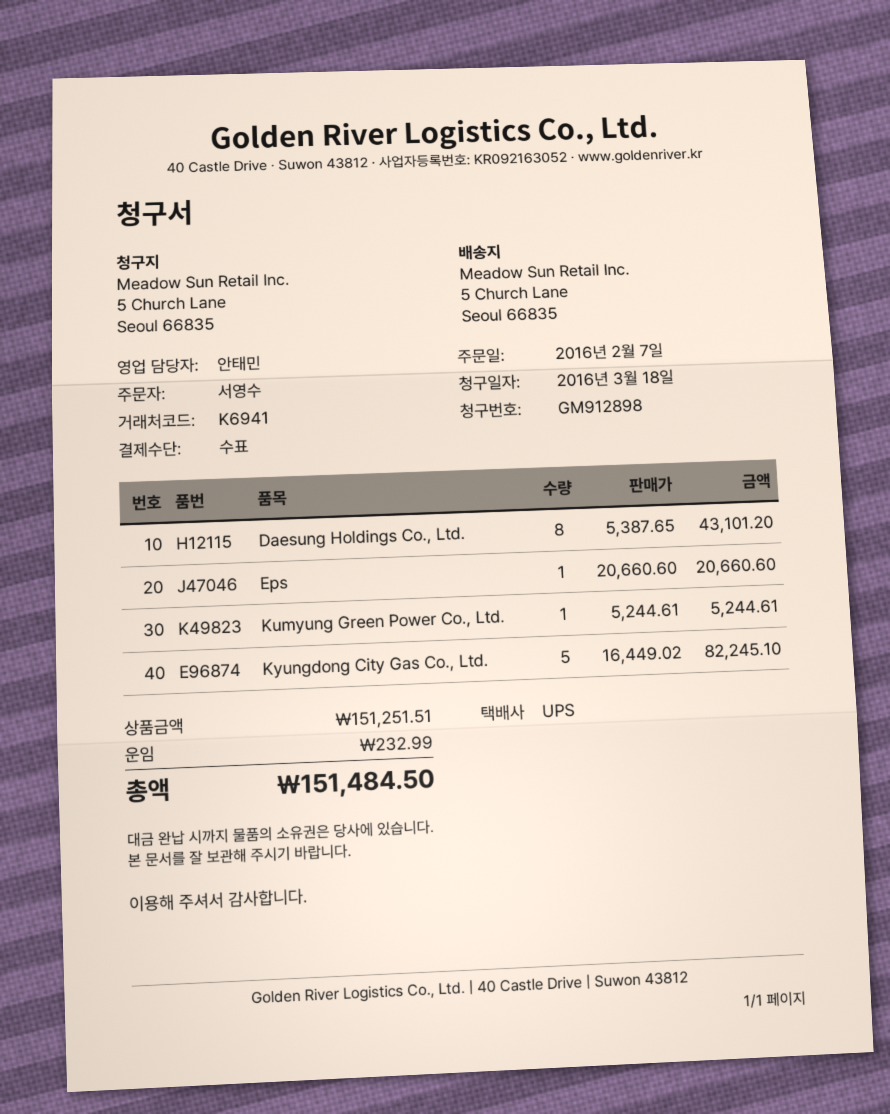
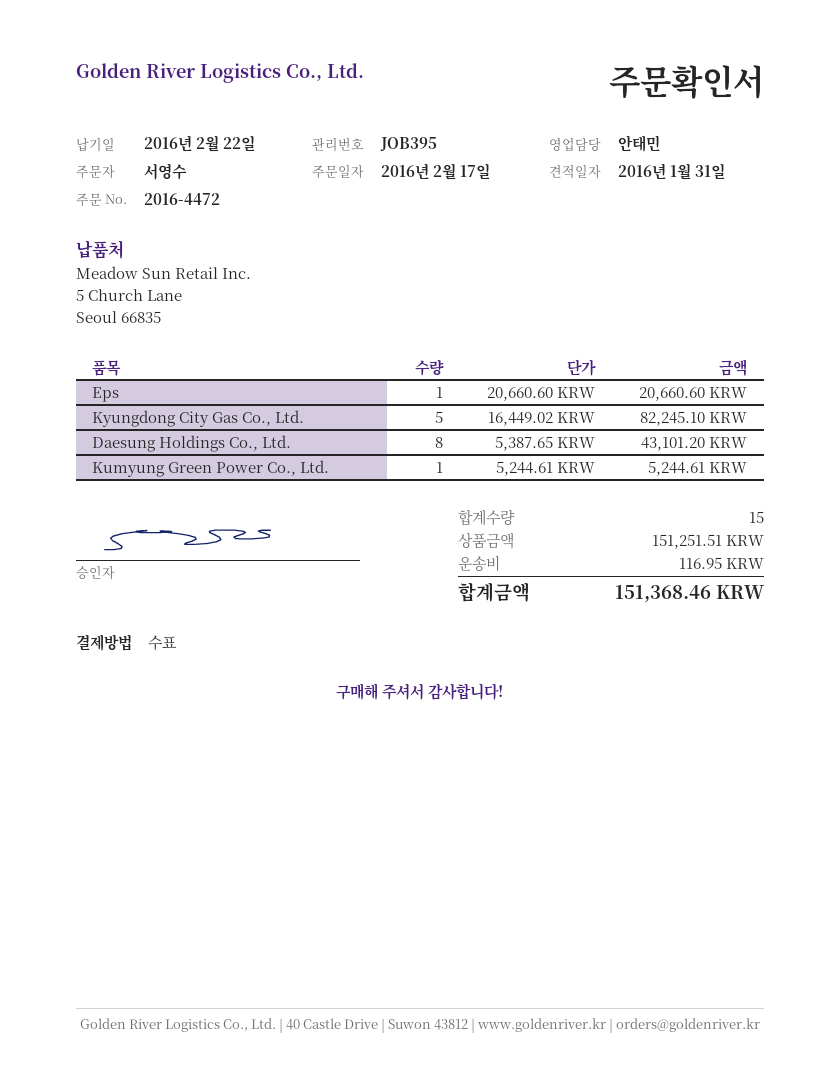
order date: 2016-02-07 -> 2016-02-17
shipping: 232.99 -> 116.95
total: 151484.50 -> 151368.46

